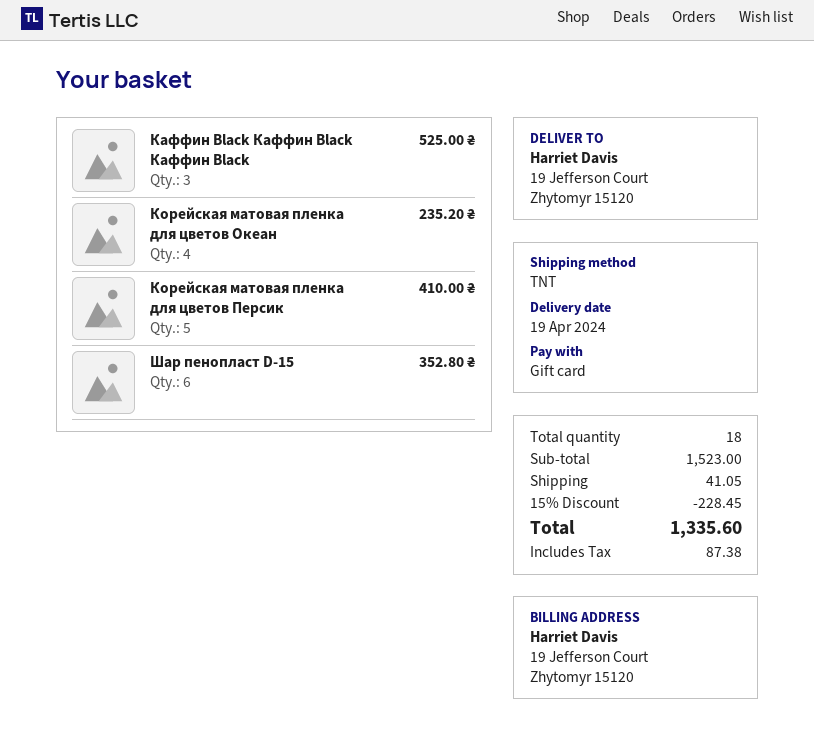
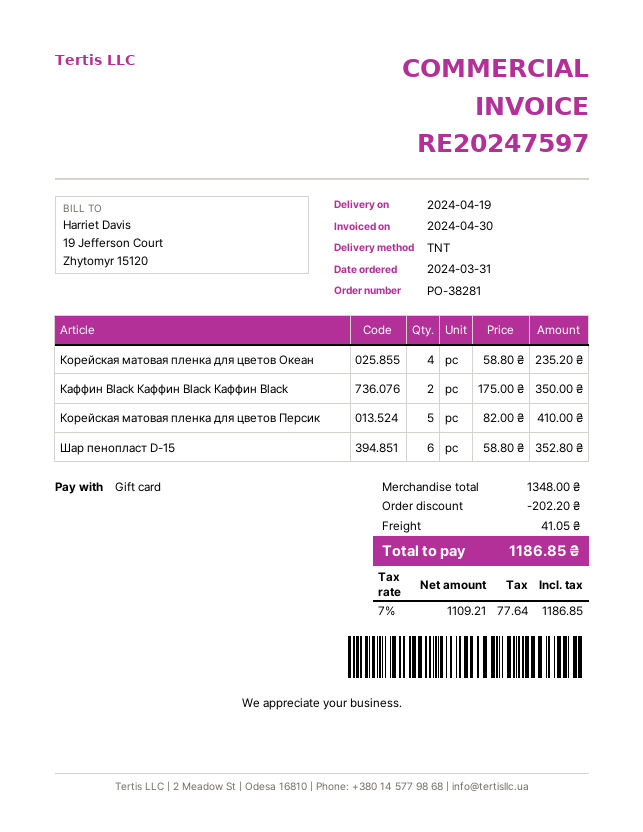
Каффин Black Каффин Black Каффин Black: 3 for 525.00 -> 2 for 350.00
subtotal: 1523.00 -> 1348.00
discount: 228.45 -> 202.20
tax: 87.38 -> 77.64
total: 1335.60 -> 1186.85

